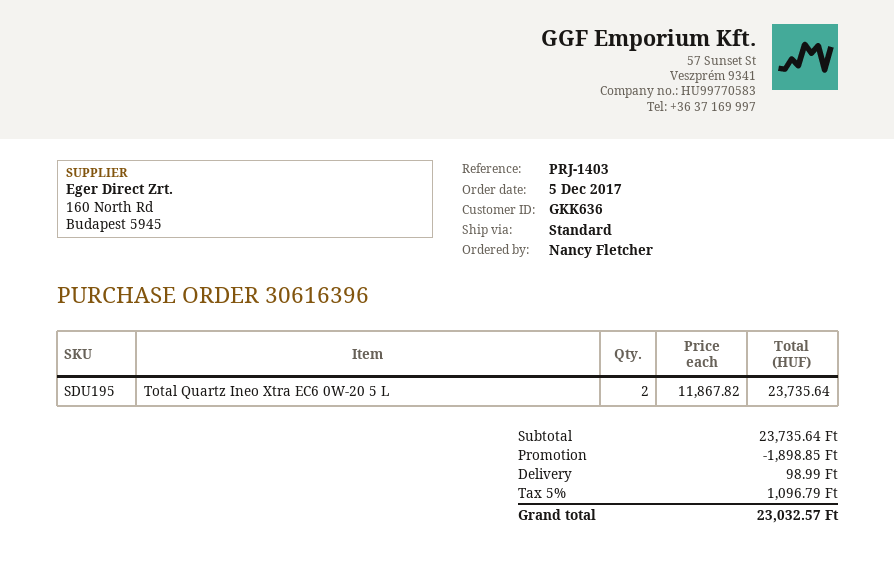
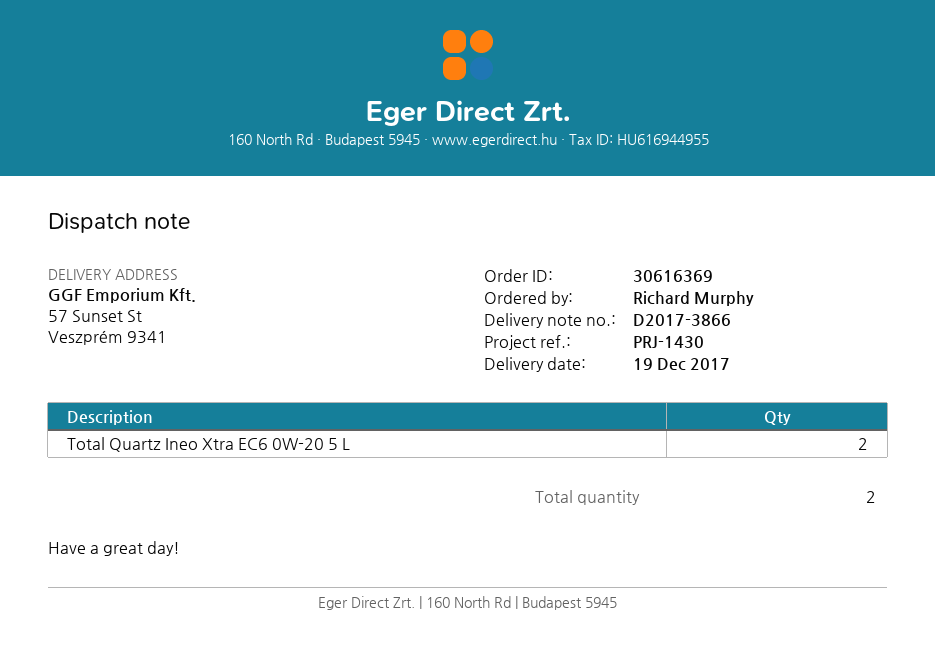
order number: 30616396 -> 30616369
reference: PRJ-1403 -> PRJ-1430
ordered by: Nancy Fletcher -> Richard Murphy

